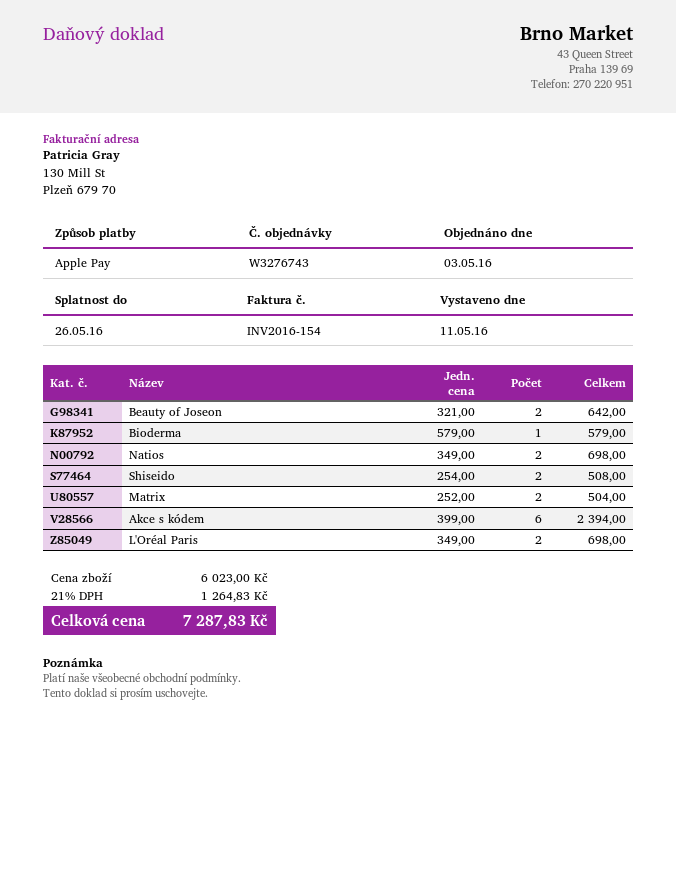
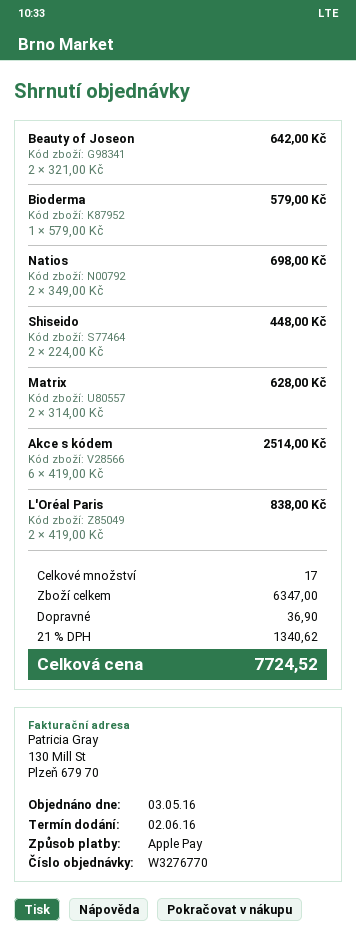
order number: W3276743 -> W3276770
Shiseido: 2 x 254.00 = 508.00 -> 2 x 224.00 = 448.00
Matrix: 2 x 252.00 = 504.00 -> 2 x 314.00 = 628.00
Akce s kódem: 6 x 399.00 = 2394.00 -> 6 x 419.00 = 2514.00
L'Oréal Paris: 2 x 349.00 = 698.00 -> 2 x 419.00 = 838.00
subtotal: 6023.00 -> 6347.00
shipping: none -> 36.90
tax: 21% = 1264.83 -> 21% = 1340.62
total: 7287.83 -> 7724.52

